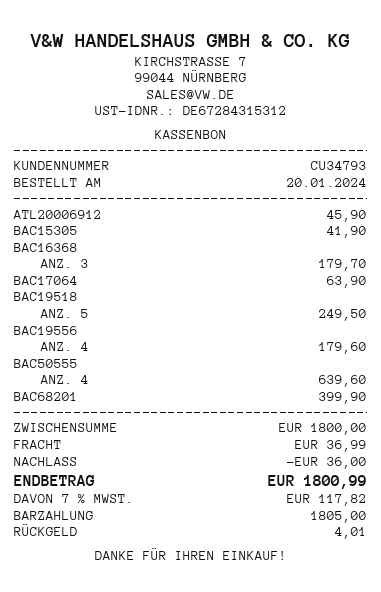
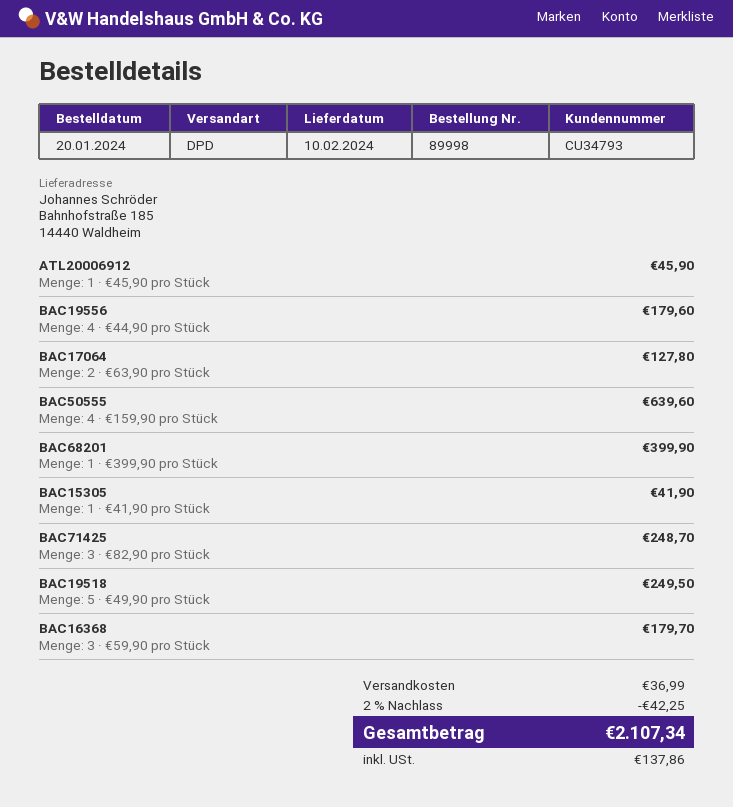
BAC17064: 1 for 63.90 -> 2 for 127.80
BAC71425: none -> 3 for 248.70
discount: 36.00 -> 42.25
tax: 117.82 -> 137.86
total: 1800.99 -> 2107.34

